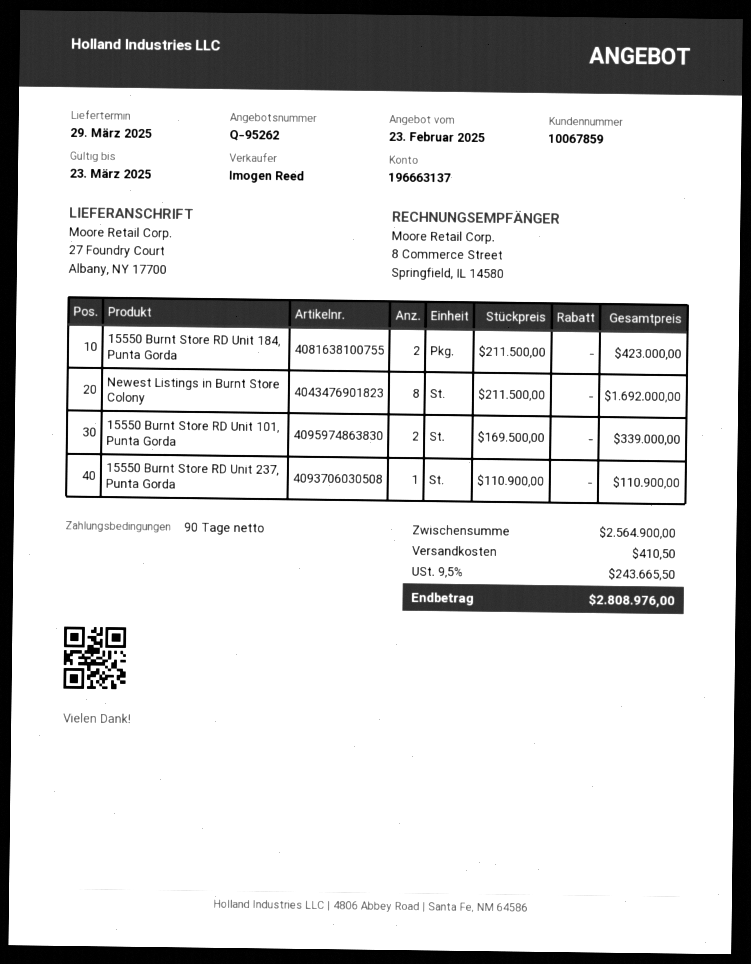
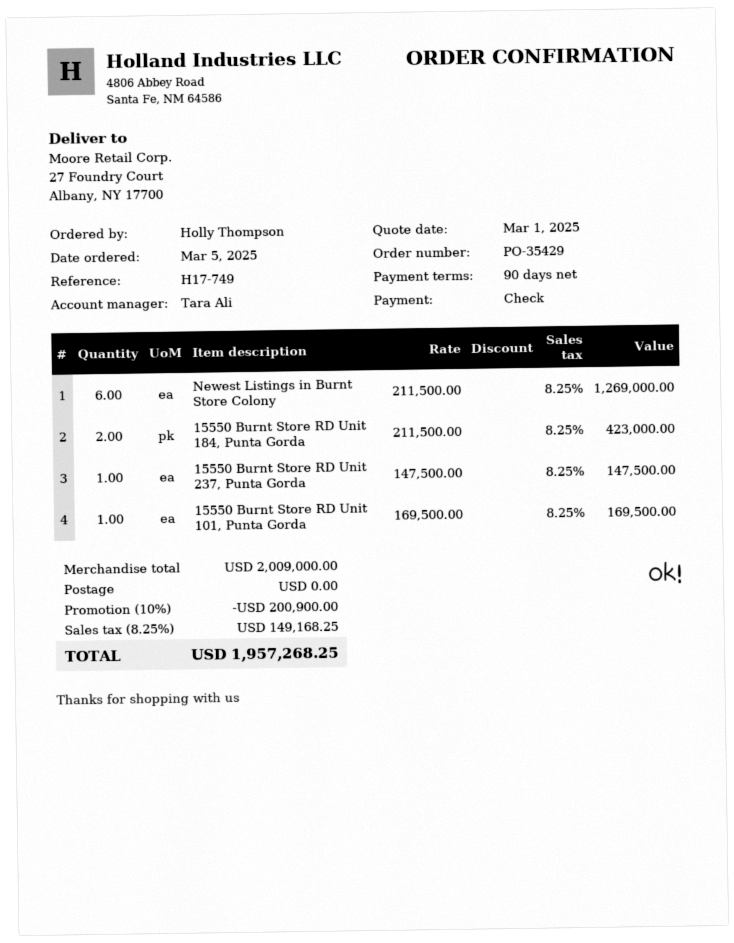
quote date: 2025-02-23 -> 2025-03-01
sales rep: Imogen Reed -> Tara Ali
Newest Listings in Burnt Store Colony: 8 x 211500.00 = 1692000.00 -> 6 x 211500.00 = 1269000.00
15550 Burnt Store RD Unit 101, Punta Gorda: 2 x 169500.00 = 339000.00 -> 1 x 169500.00 = 169500.00
15550 Burnt Store RD Unit 237, Punta Gorda: 1 x 110900.00 = 110900.00 -> 1 x 147500.00 = 147500.00
subtotal: 2564900.00 -> 2009000.00
discount: none -> 10% = 200900.00
shipping: 410.50 -> 0.00
tax: 9.5% = 243665.50 -> 8.25% = 149168.25
total: 2808976.00 -> 1957268.25

